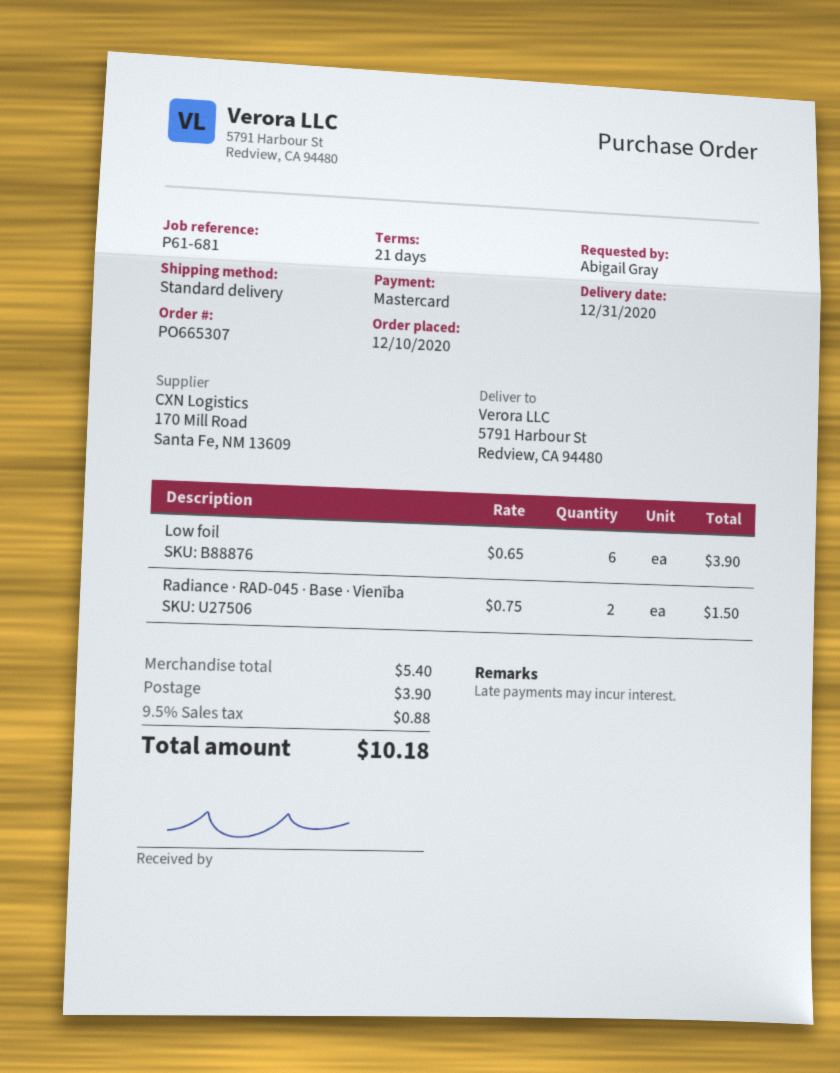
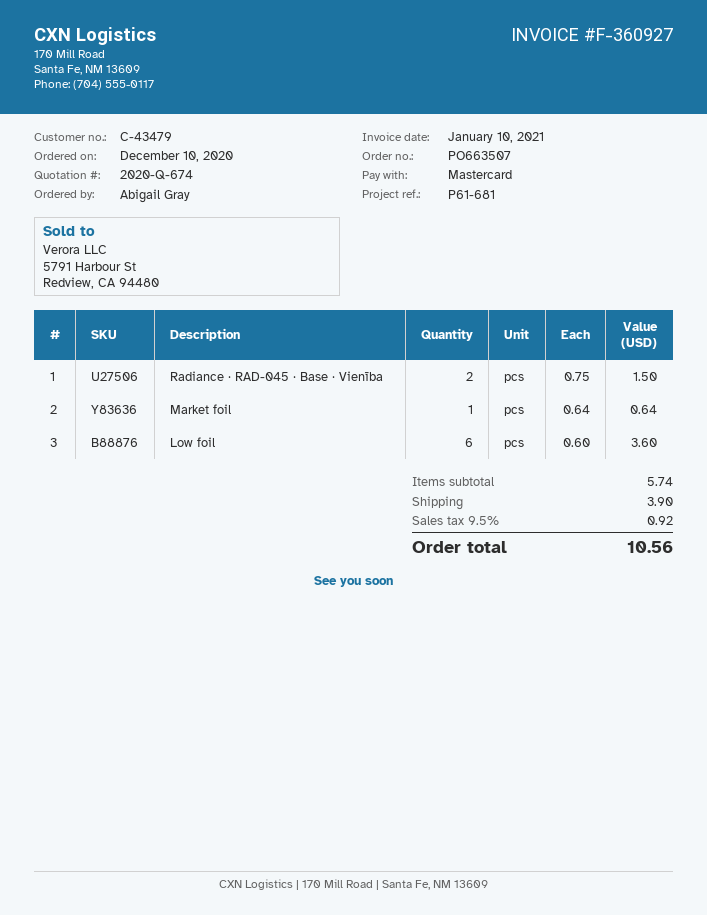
order number: PO665307 -> PO663507
Low foil: 6 x 0.65 = 3.90 -> 6 x 0.60 = 3.60
Market foil: none -> 1 x 0.64 = 0.64
subtotal: 5.40 -> 5.74
tax: 9.5% = 0.88 -> 9.5% = 0.92
total: 10.18 -> 10.56

